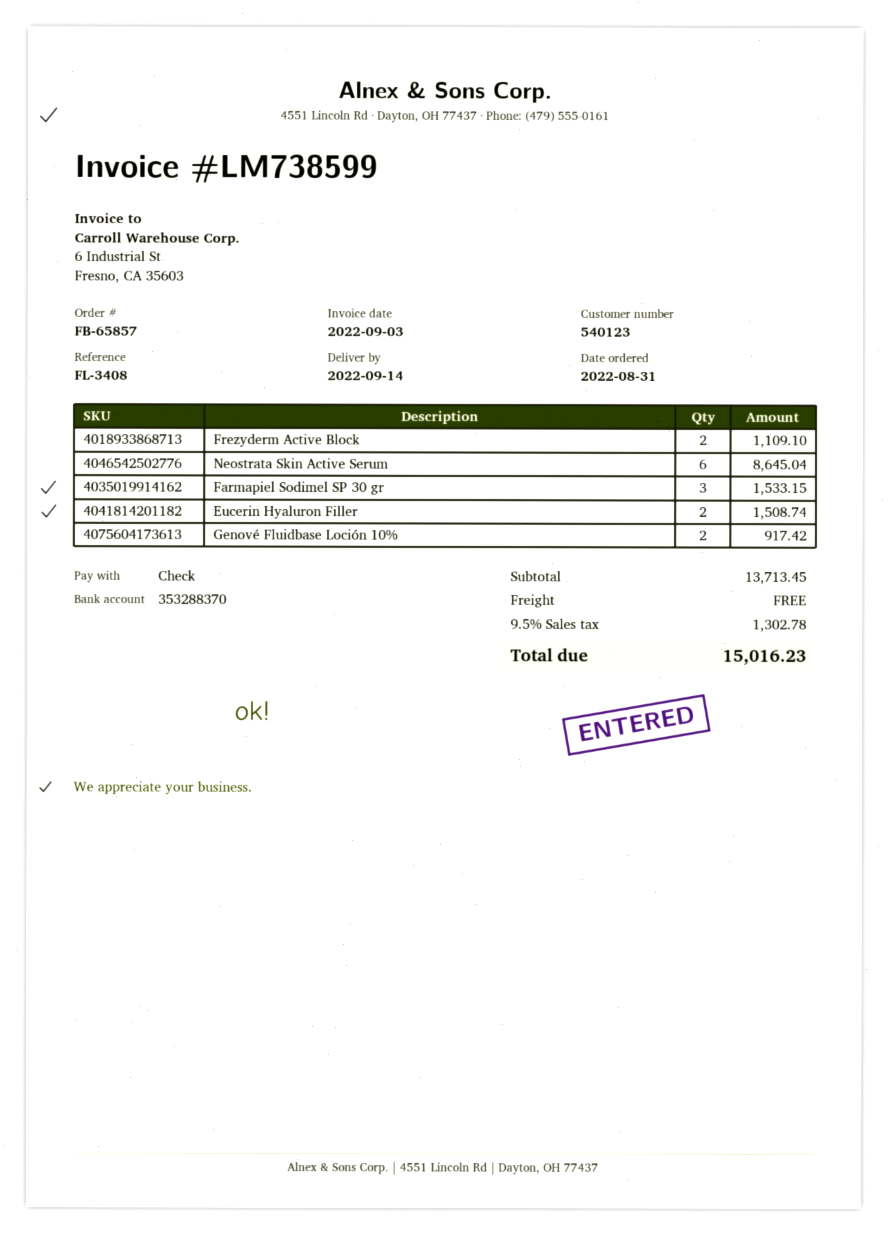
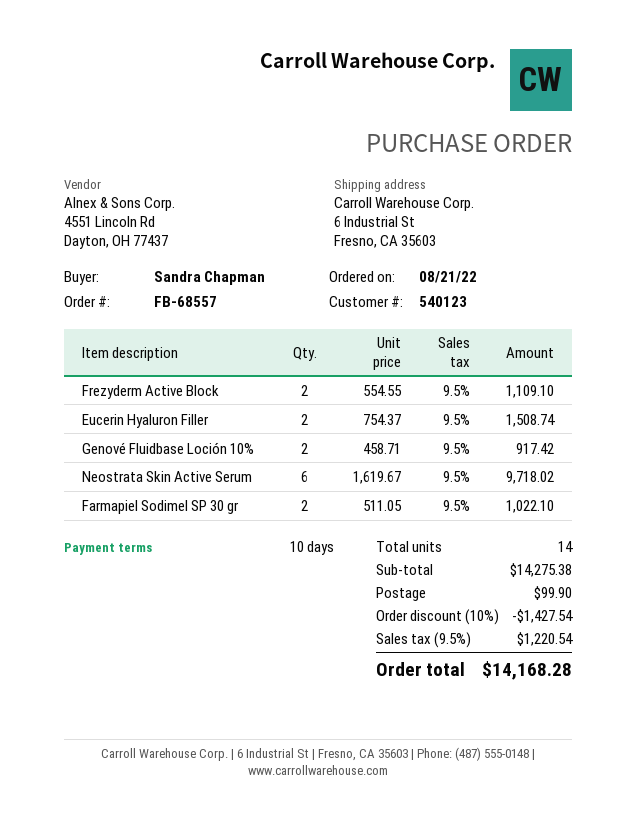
order number: FB-65857 -> FB-68557
order date: 2022-08-31 -> 2022-08-21
Neostrata Skin Active Serum: 6 for 8645.04 -> 6 for 9718.02
Farmapiel Sodimel SP 30 gr: 3 for 1533.15 -> 2 for 1022.10
subtotal: 13713.45 -> 14275.38
discount: none -> 10% = 1427.54
shipping: 0.00 -> 99.90
tax: 9.5% = 1302.78 -> 9.5% = 1220.54
total: 15016.23 -> 14168.28

